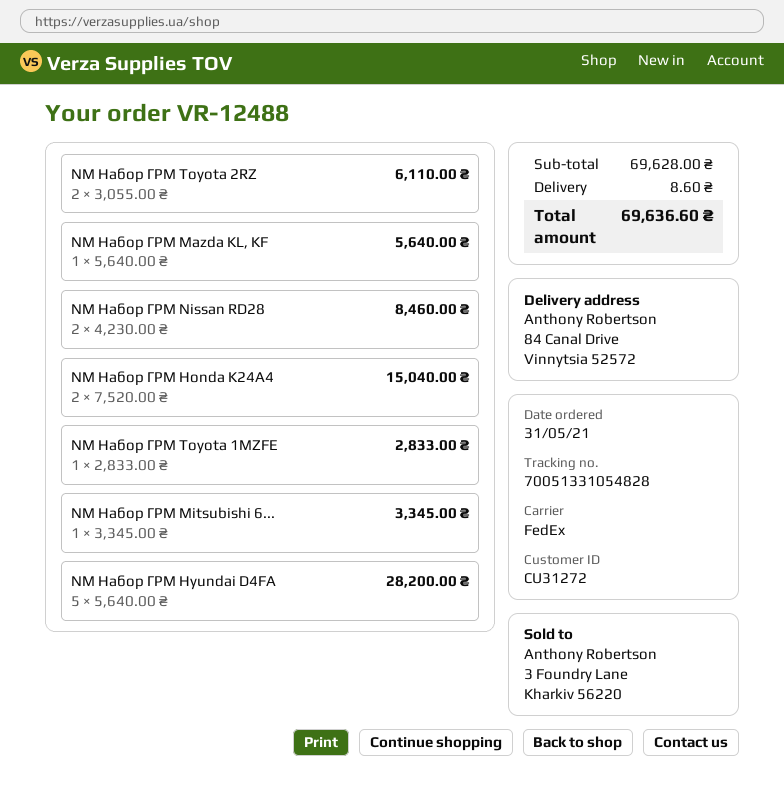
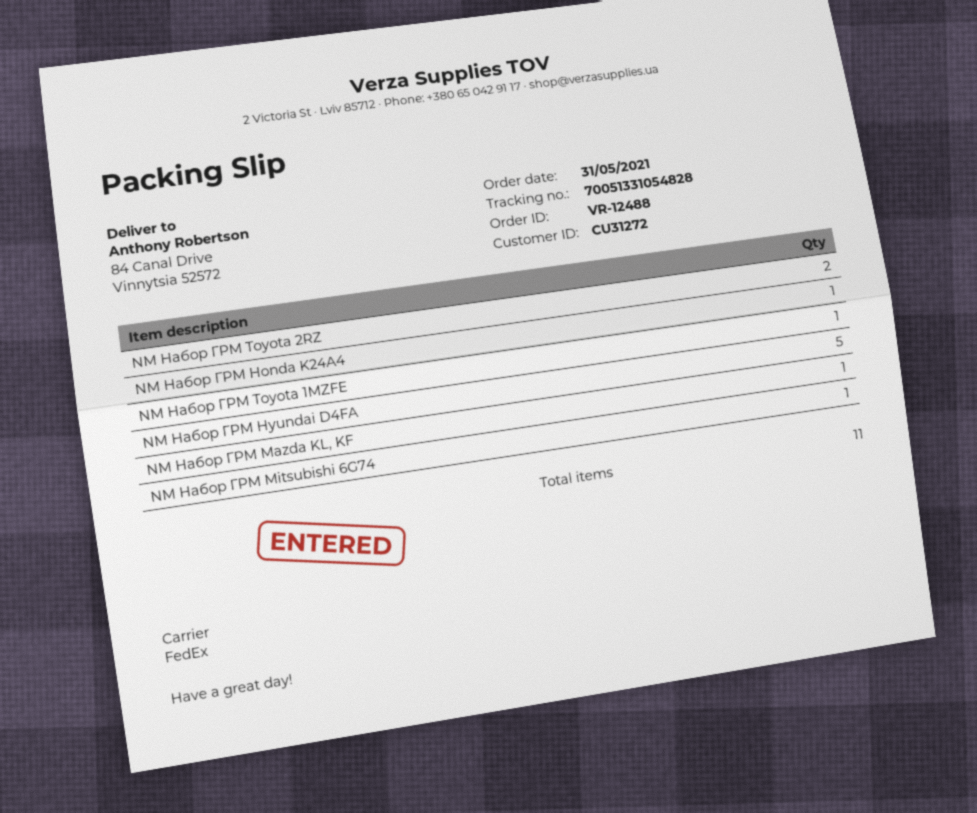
NM Набор ГРМ Nissan RD28: 2 -> none
NM Набор ГРМ Honda K24A4: 2 -> 1

